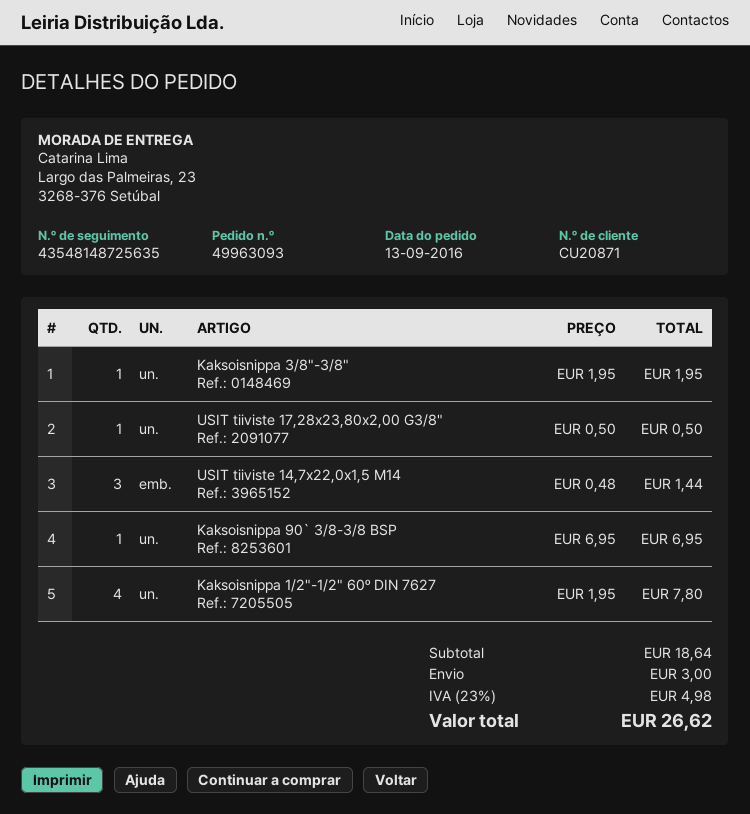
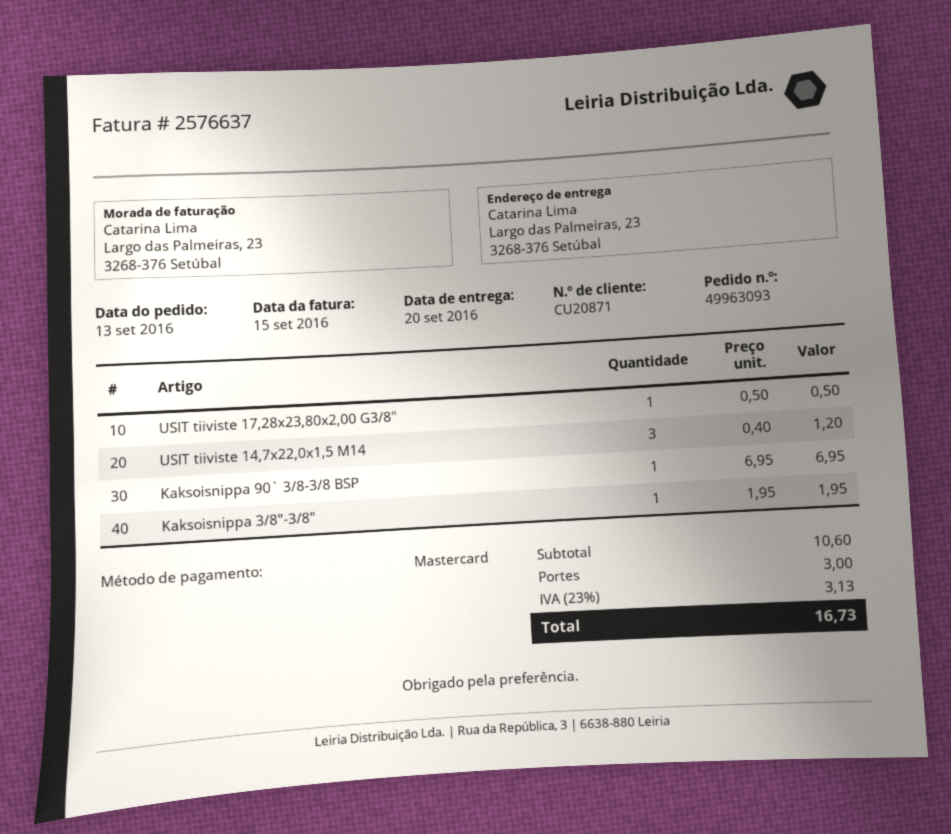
USIT tiiviste 14,7x22,0x1,5 M14: 3 x 0.48 = 1.44 -> 3 x 0.40 = 1.20
Kaksoisnippa 1/2"-1/2" 60º DIN 7627: 4 x 1.95 = 7.80 -> none
subtotal: 18.64 -> 10.60
tax: 23% = 4.98 -> 23% = 3.13
total: 26.62 -> 16.73

